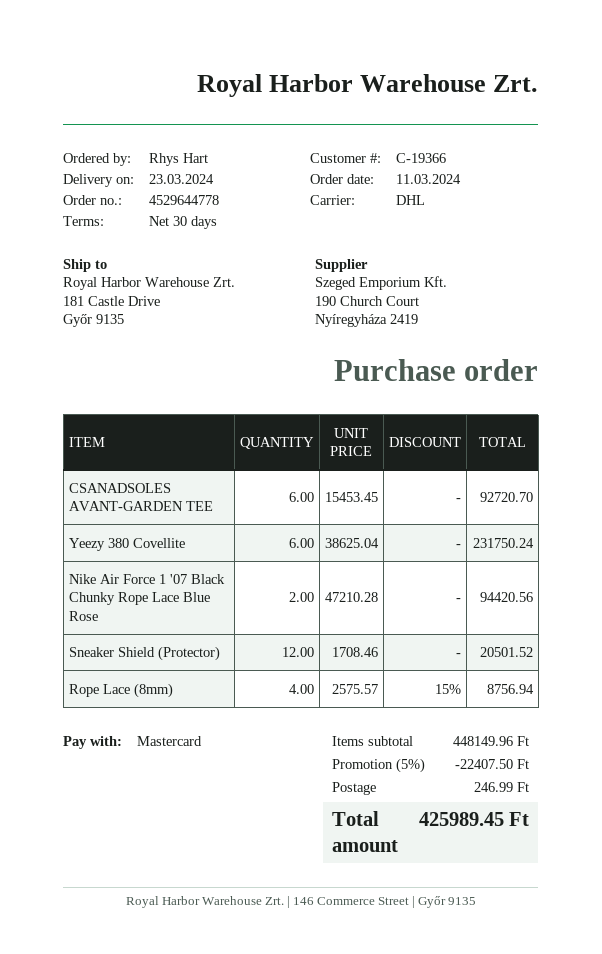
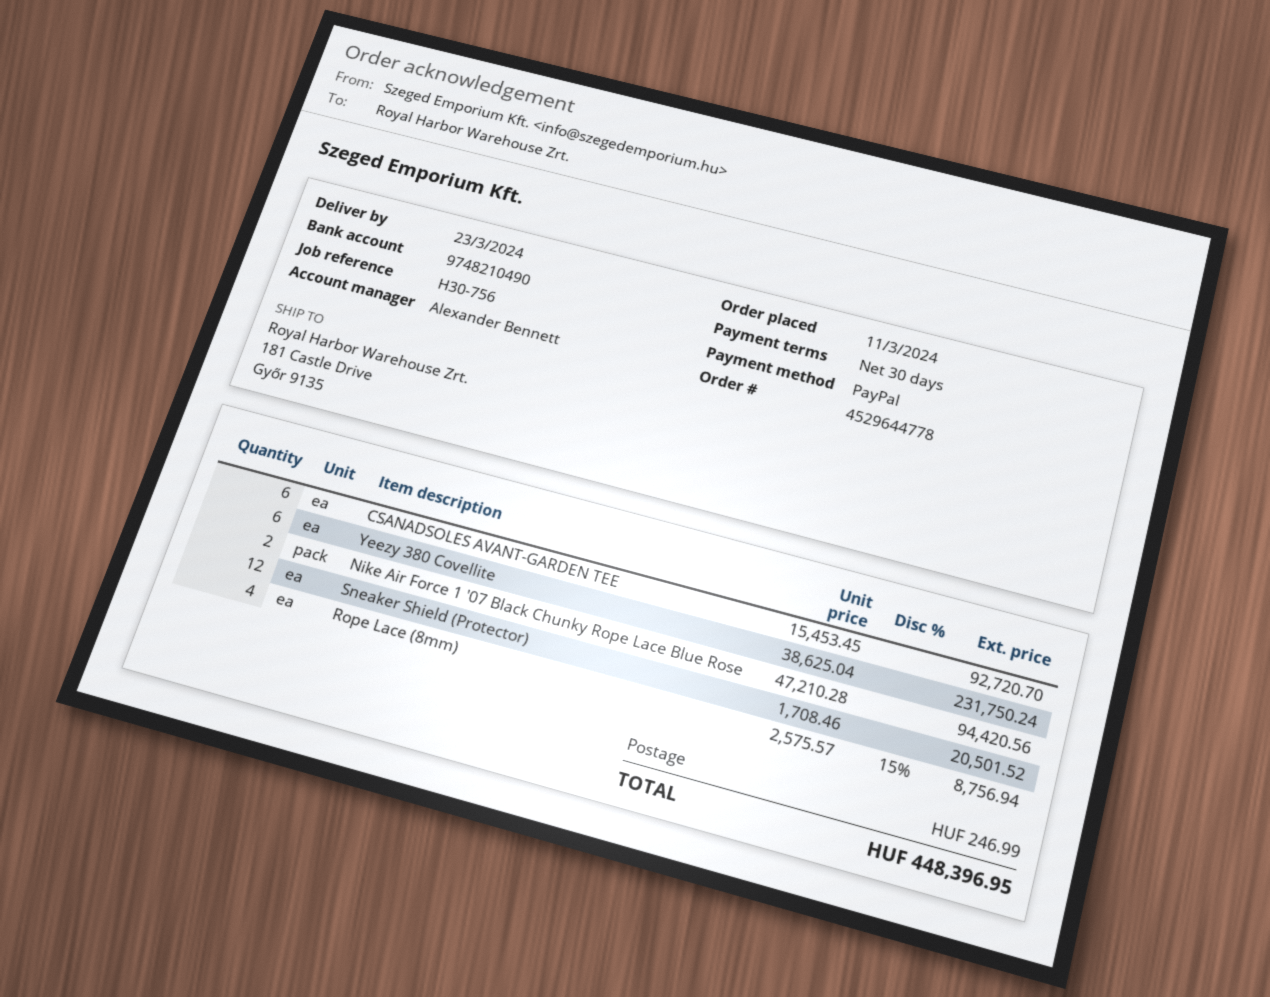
payment method: Mastercard -> PayPal
discount: 5% = 22407.50 -> none
total: 425989.45 -> 448396.95

